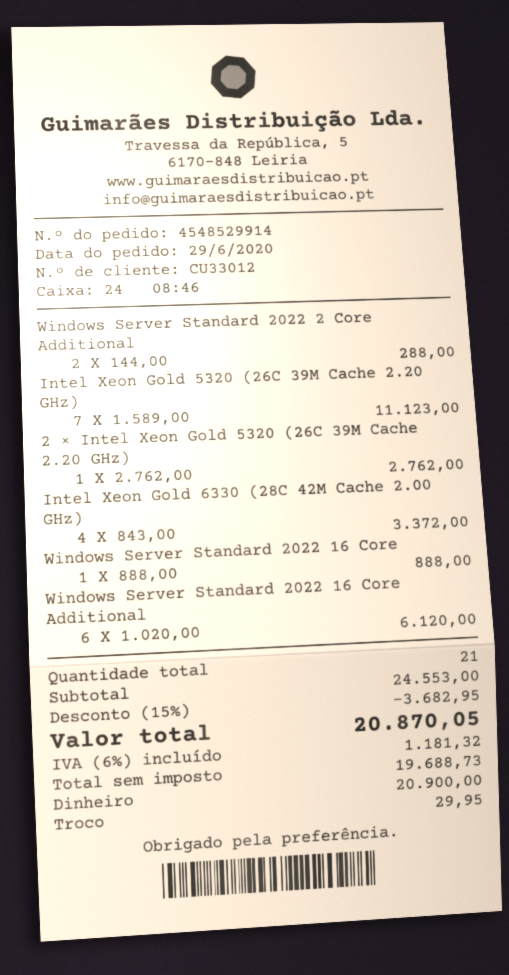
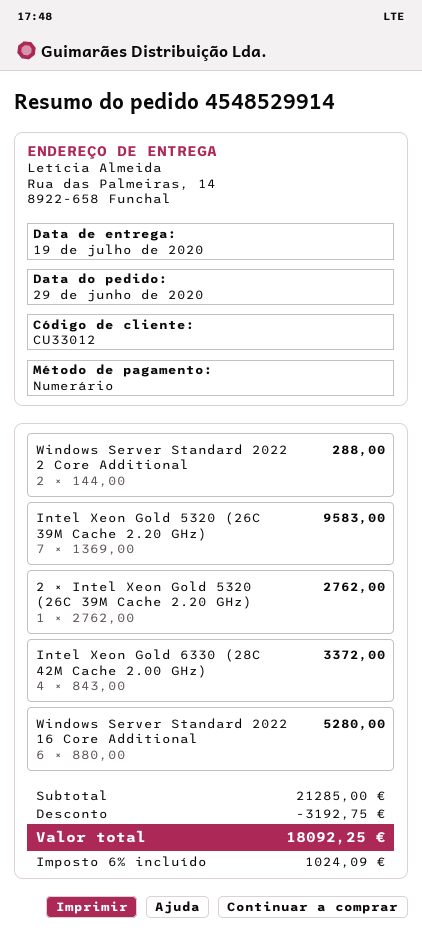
Intel Xeon Gold 5320 (26C 39M Cache 2.20 GHz): 7 x 1589.00 = 11123.00 -> 7 x 1369.00 = 9583.00
Windows Server Standard 2022 16 Core: 1 x 888.00 = 888.00 -> none
Windows Server Standard 2022 16 Core Additional: 6 x 1020.00 = 6120.00 -> 6 x 880.00 = 5280.00
subtotal: 24553.00 -> 21285.00
discount: 3682.95 -> 3192.75
tax: 6% = 1181.32 -> 6% = 1024.09
total: 20870.05 -> 18092.25

